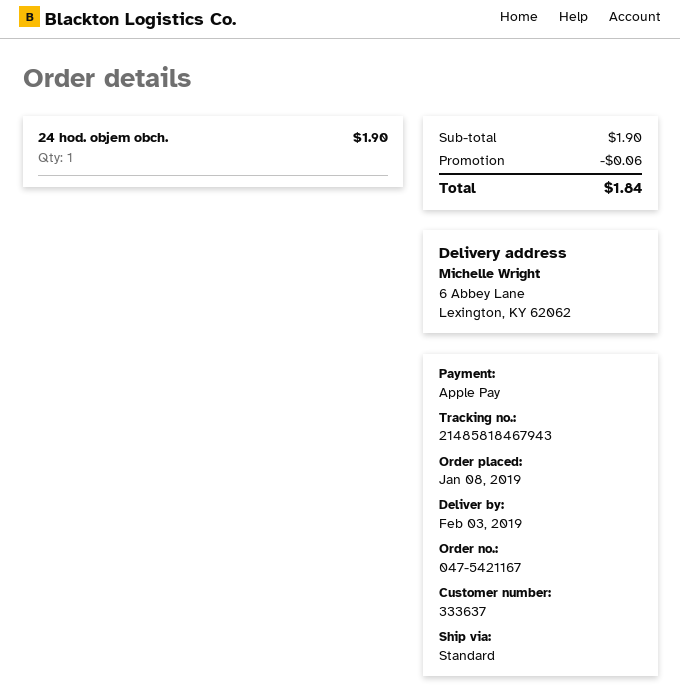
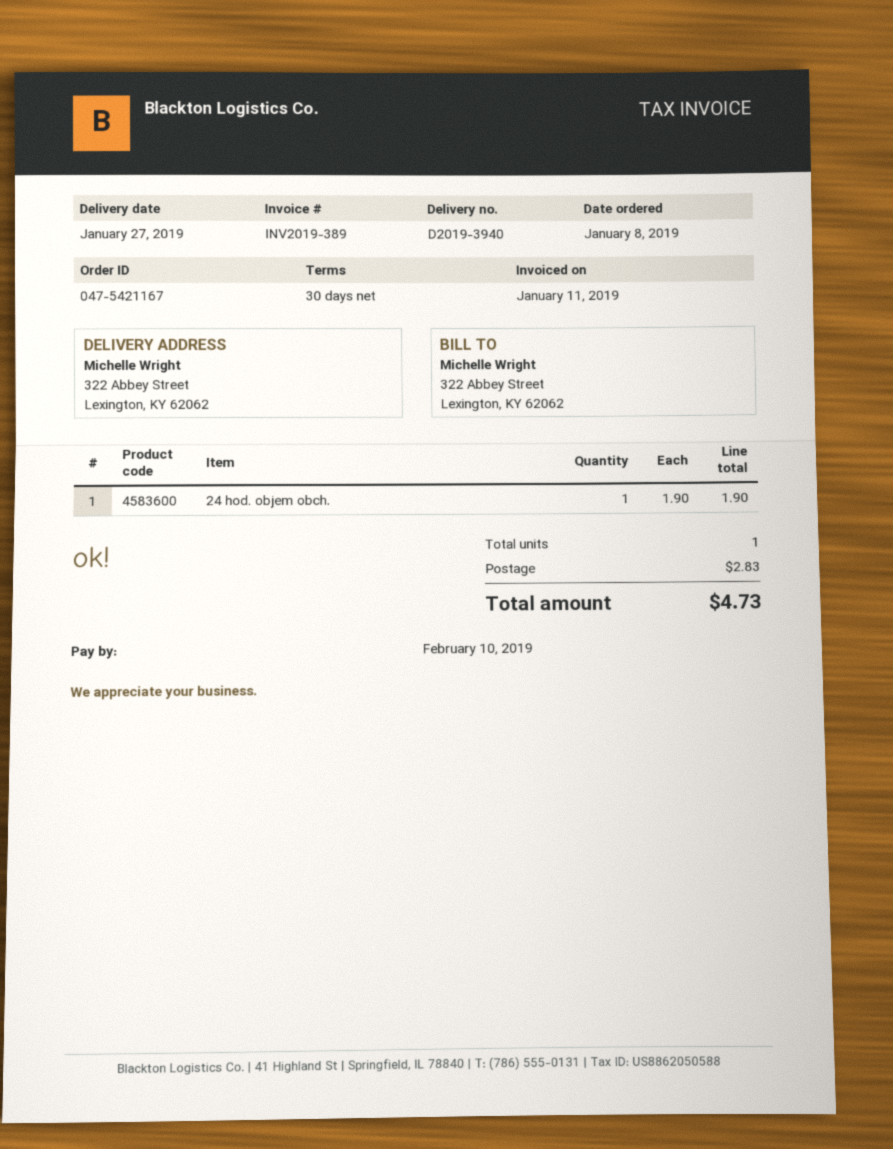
delivery date: 2019-02-03 -> 2019-01-27
ship to: 6 Abbey Lane, Lexington, KY 62062 -> 322 Abbey Street, Lexington, KY 62062
discount: 0.06 -> none
shipping: none -> 2.83
total: 1.84 -> 4.73

